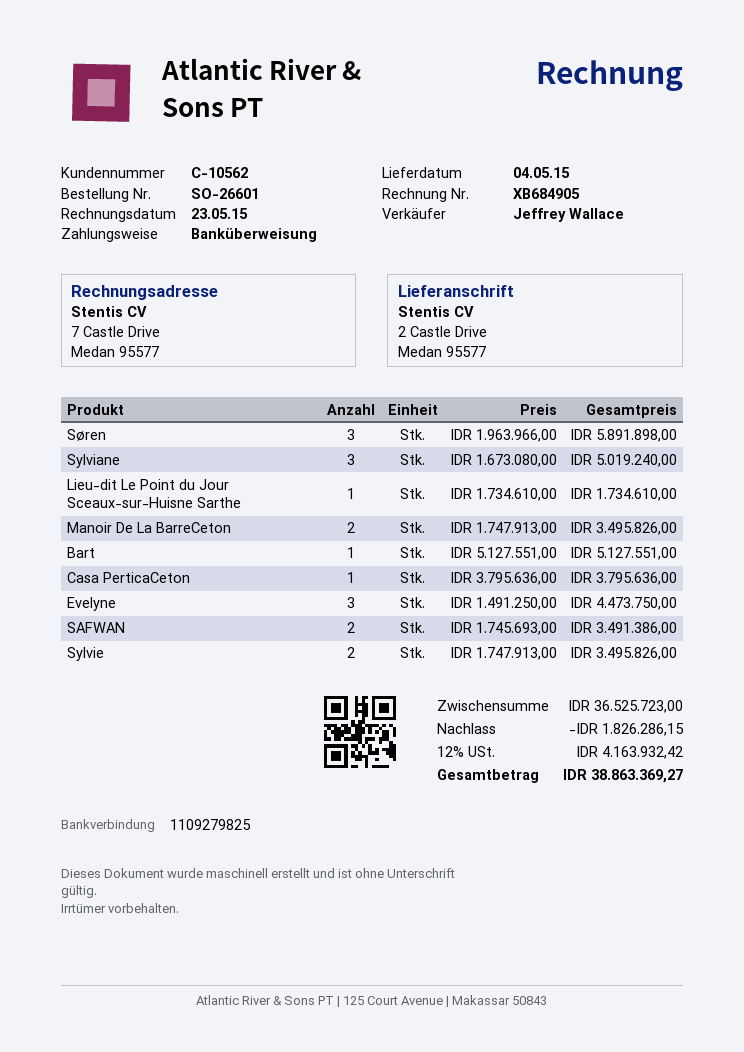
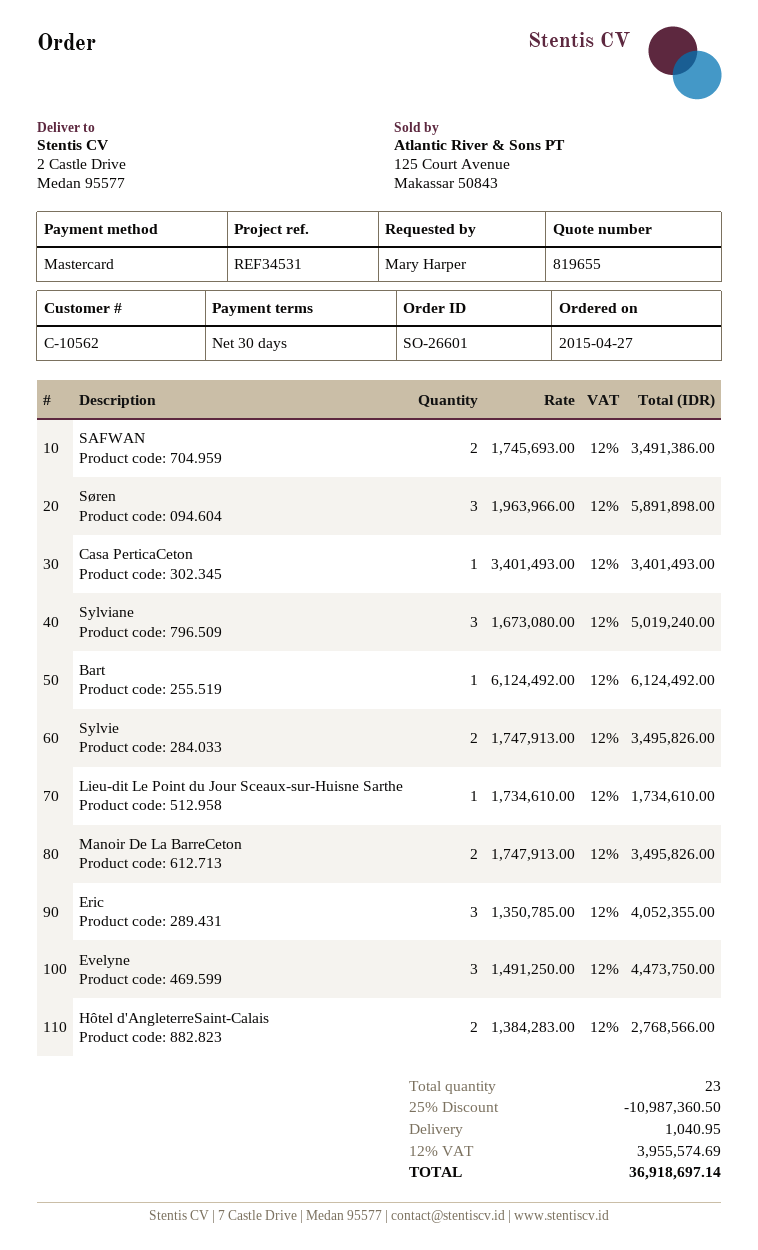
payment method: bank transfer -> Mastercard
Bart: 1 x 5127551.00 = 5127551.00 -> 1 x 6124492.00 = 6124492.00
Casa PerticaCeton: 1 x 3795636.00 = 3795636.00 -> 1 x 3401493.00 = 3401493.00
Eric: none -> 3 x 1350785.00 = 4052355.00
Hôtel d'AngleterreSaint-Calais: none -> 2 x 1384283.00 = 2768566.00
discount: 1826286.15 -> 10987360.50
shipping: none -> 1040.95
tax: 12% = 4163932.42 -> 12% = 3955574.69
total: 38863369.27 -> 36918697.14

